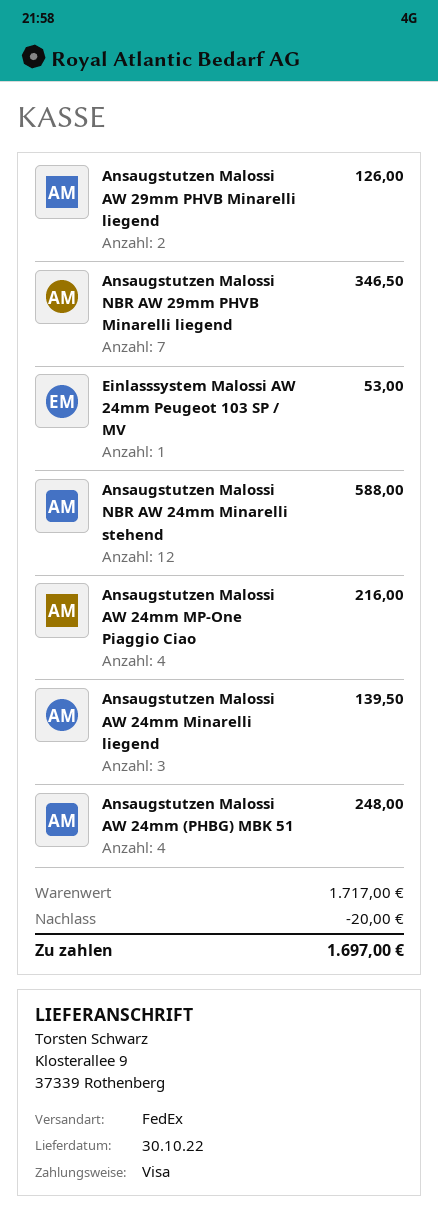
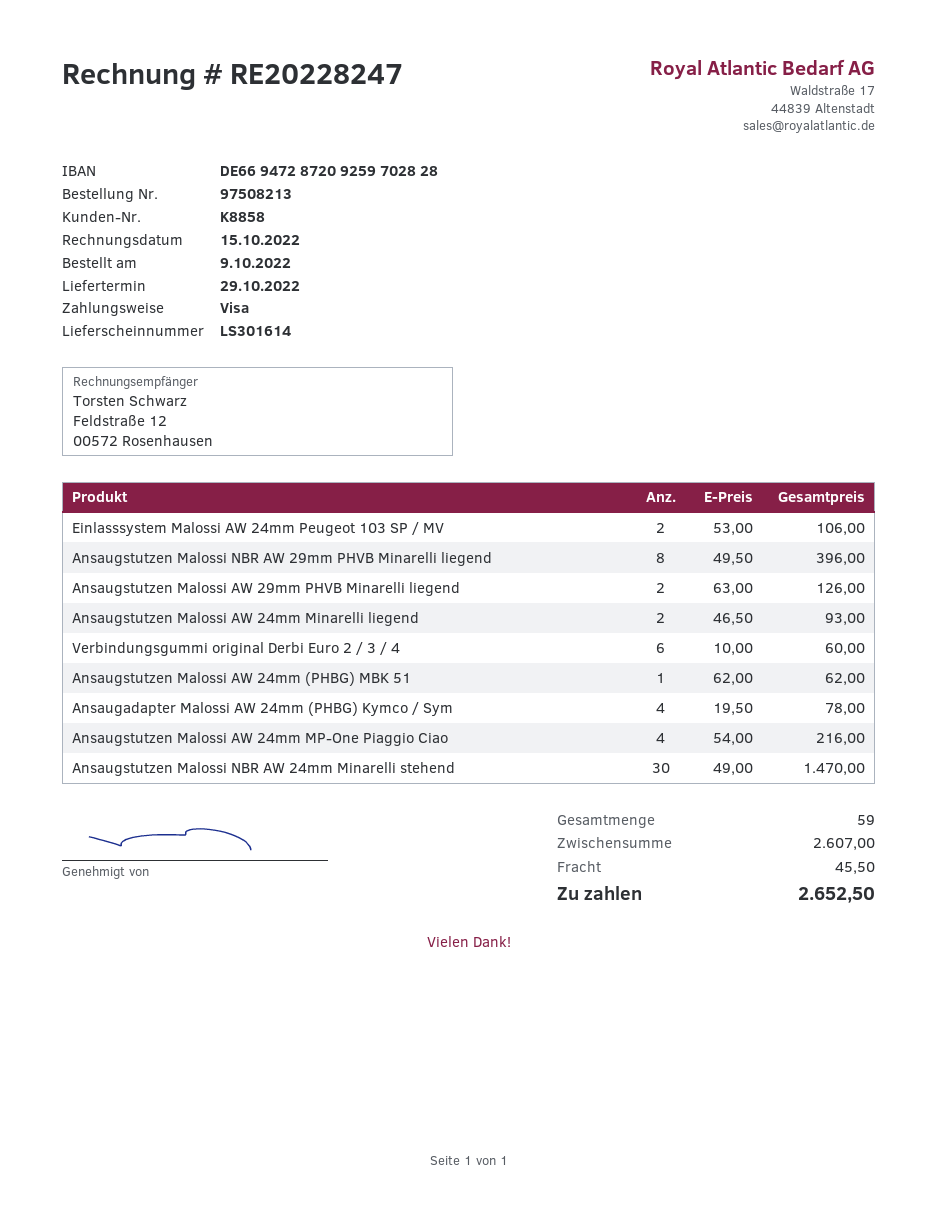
delivery date: 2022-10-30 -> 2022-10-29
Ansaugstutzen Malossi NBR AW 29mm PHVB Minarelli liegend: 7 for 346.50 -> 8 for 396.00
Einlasssystem Malossi AW 24mm Peugeot 103 SP / MV: 1 for 53.00 -> 2 for 106.00
Ansaugstutzen Malossi NBR AW 24mm Minarelli stehend: 12 for 588.00 -> 30 for 1470.00
Ansaugstutzen Malossi AW 24mm Minarelli liegend: 3 for 139.50 -> 2 for 93.00
Ansaugstutzen Malossi AW 24mm (PHBG) MBK 51: 4 for 248.00 -> 1 for 62.00
Verbindungsgummi original Derbi Euro 2 / 3 / 4: none -> 6 for 60.00
Ansaugadapter Malossi AW 24mm (PHBG) Kymco / Sym: none -> 4 for 78.00
subtotal: 1717.00 -> 2607.00
discount: 20.00 -> none
shipping: none -> 45.50
total: 1697.00 -> 2652.50

